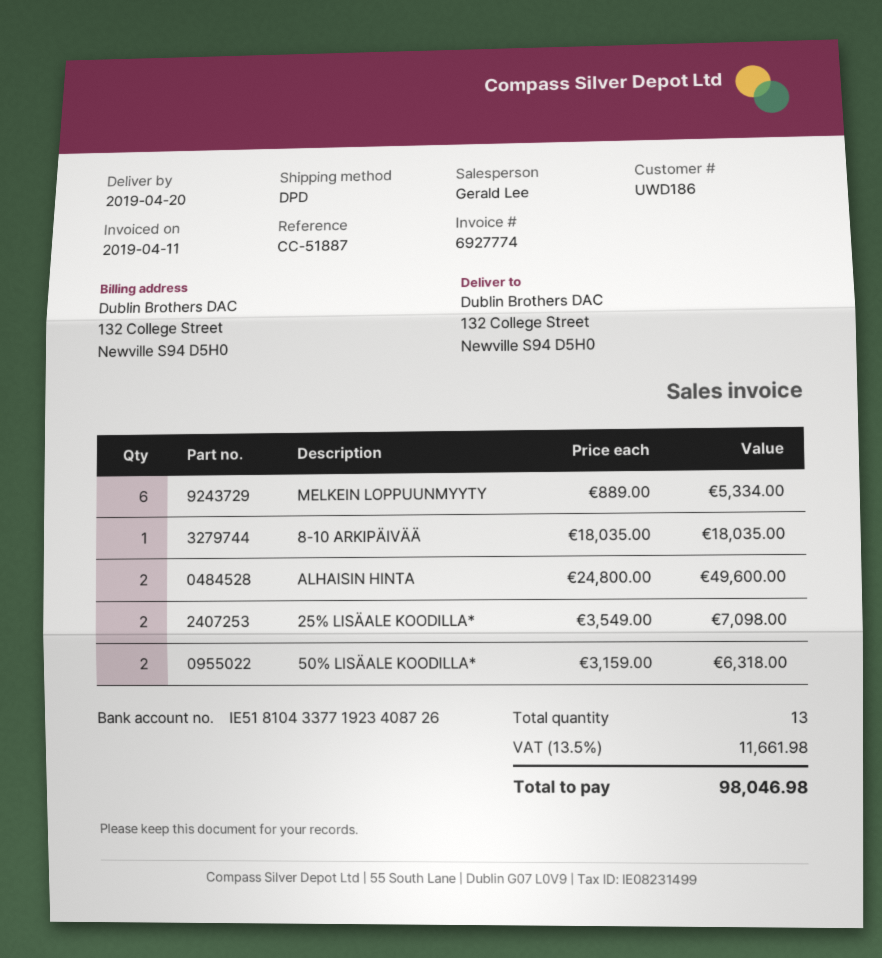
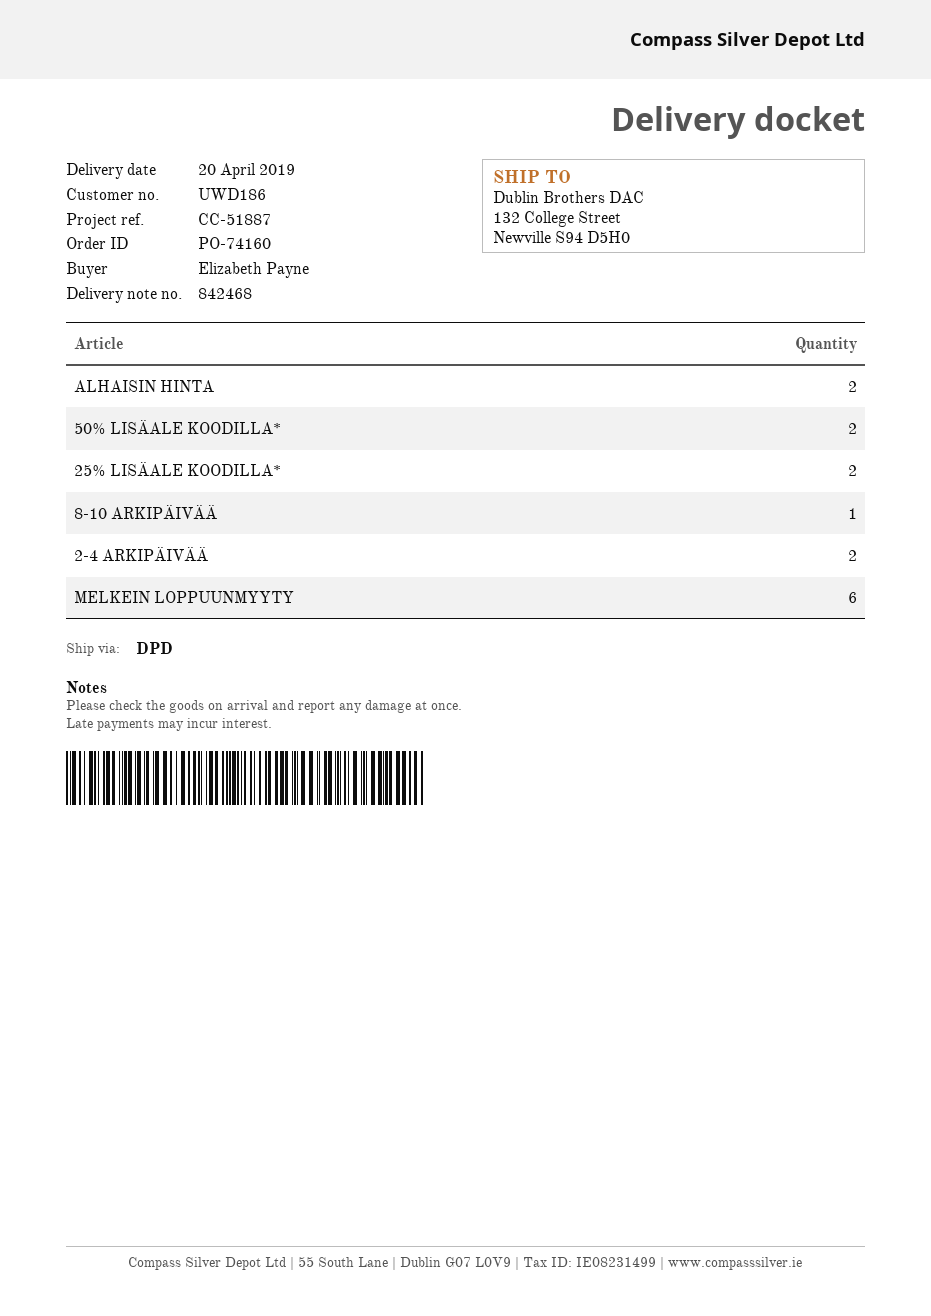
2-4 ARKIPÄIVÄÄ: none -> 2

